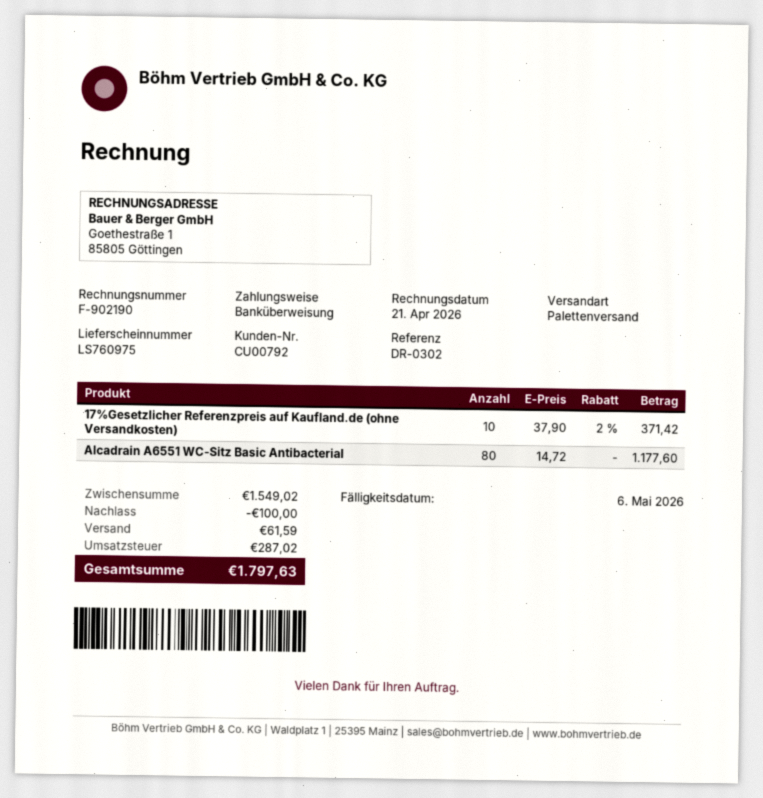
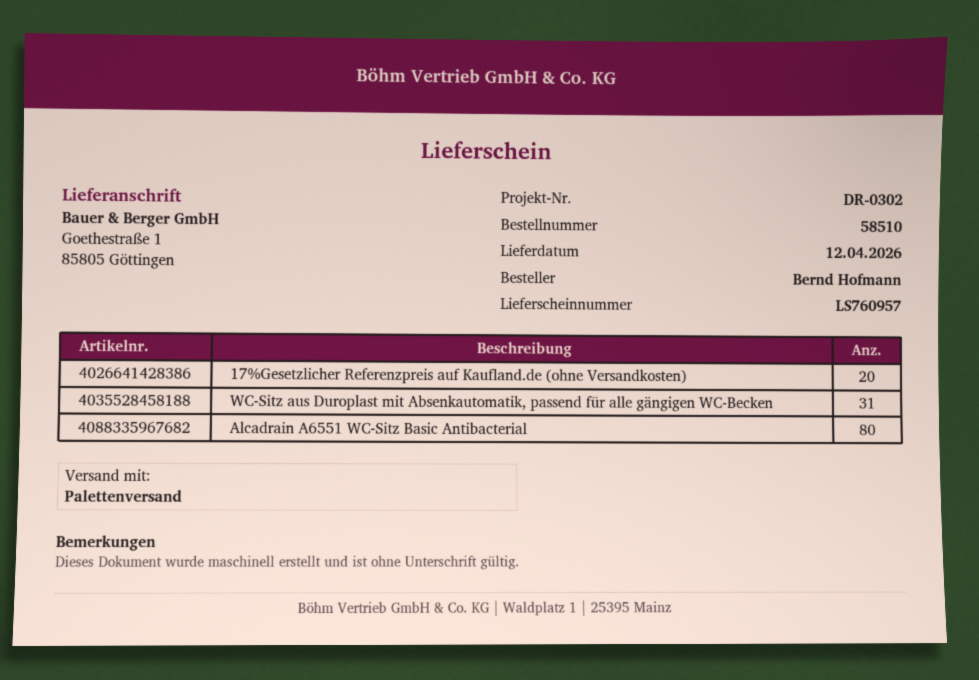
delivery note number: LS760975 -> LS760957
17%Gesetzlicher Referenzpreis auf Kaufland.de (ohne Versandkosten): 10 -> 20
WC-Sitz aus Duroplast mit Absenkautomatik, passend für alle gängigen WC-Becken: none -> 31

